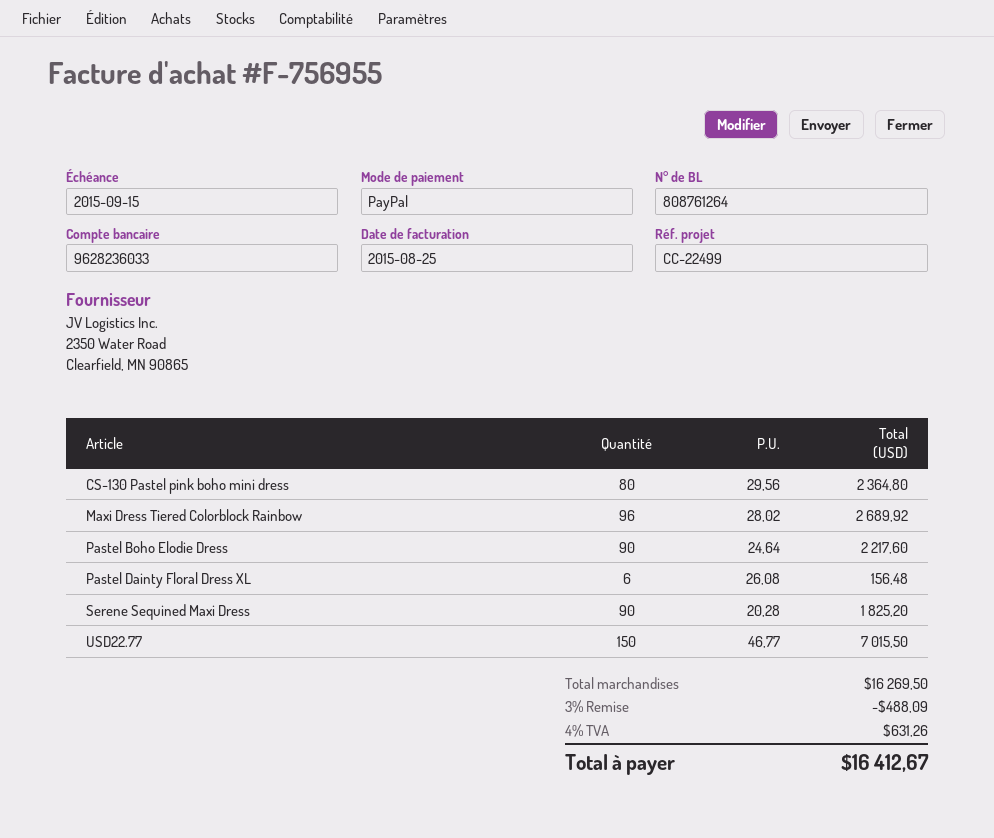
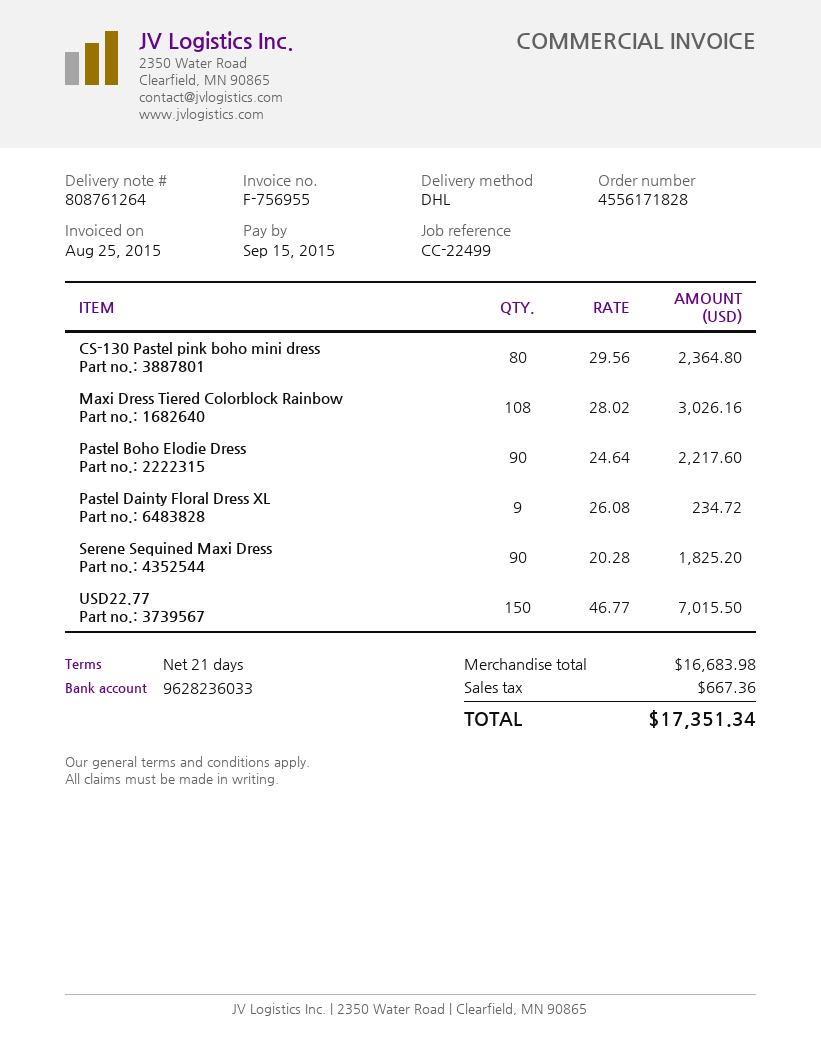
Maxi Dress Tiered Colorblock Rainbow: 96 x 28.02 = 2689.92 -> 108 x 28.02 = 3026.16
Pastel Dainty Floral Dress XL: 6 x 26.08 = 156.48 -> 9 x 26.08 = 234.72
subtotal: 16269.50 -> 16683.98
discount: 3% = 488.09 -> none
tax: 631.26 -> 667.36
total: 16412.67 -> 17351.34

